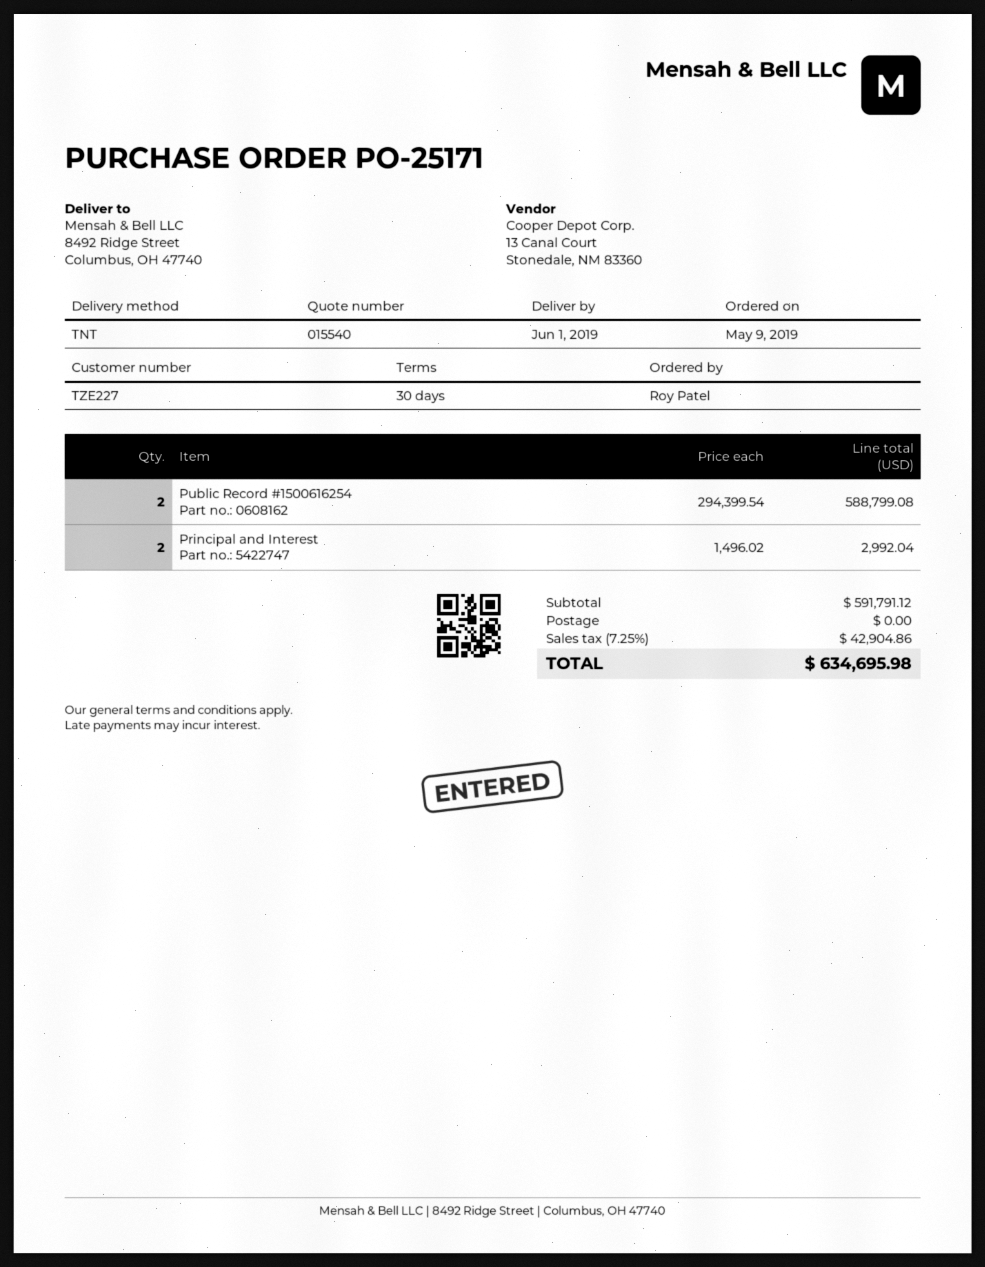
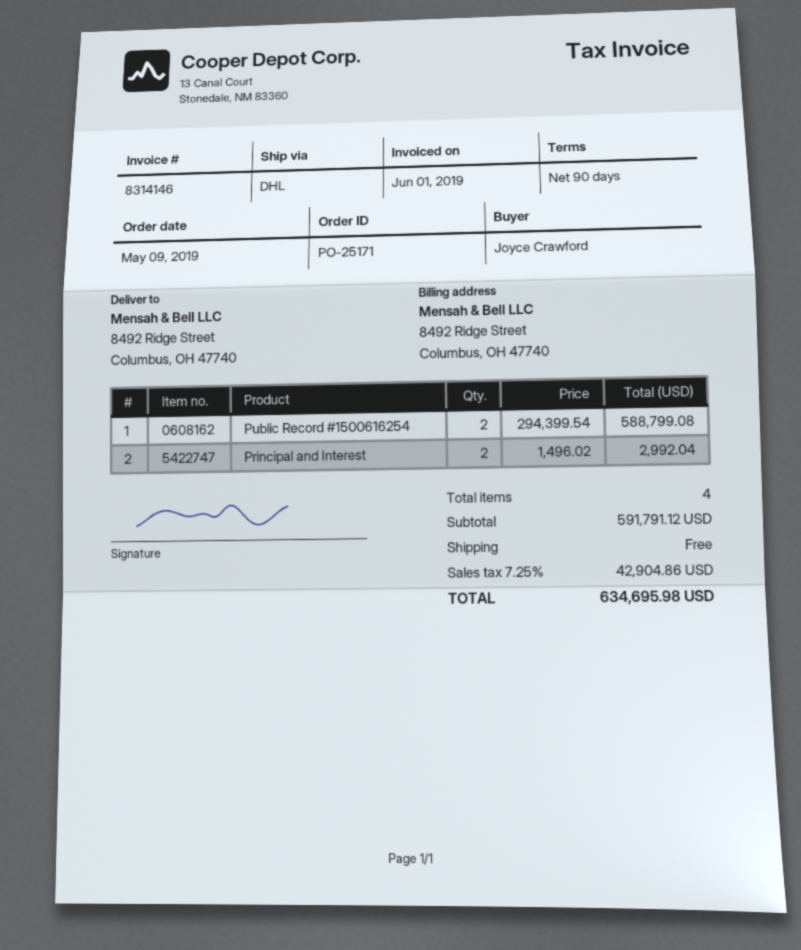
payment terms: 30 days -> 90 days
ordered by: Roy Patel -> Joyce Crawford
shipping method: TNT -> DHL

